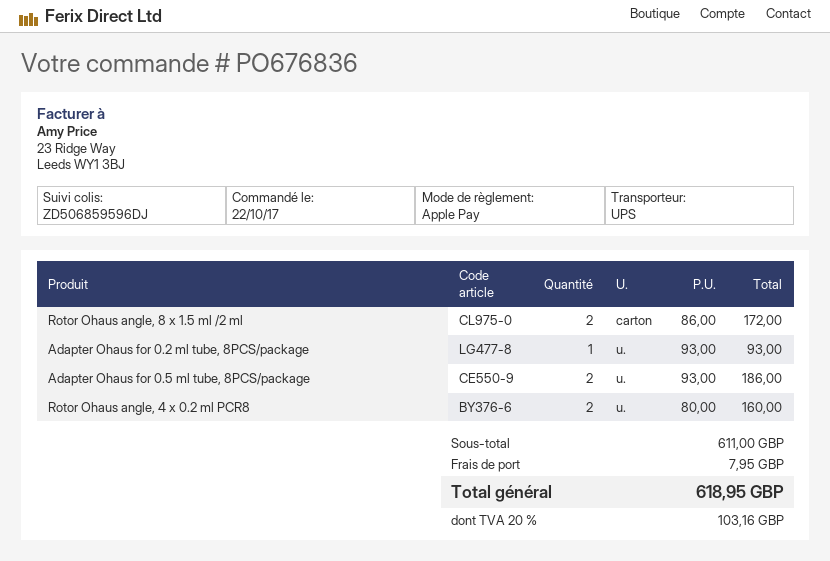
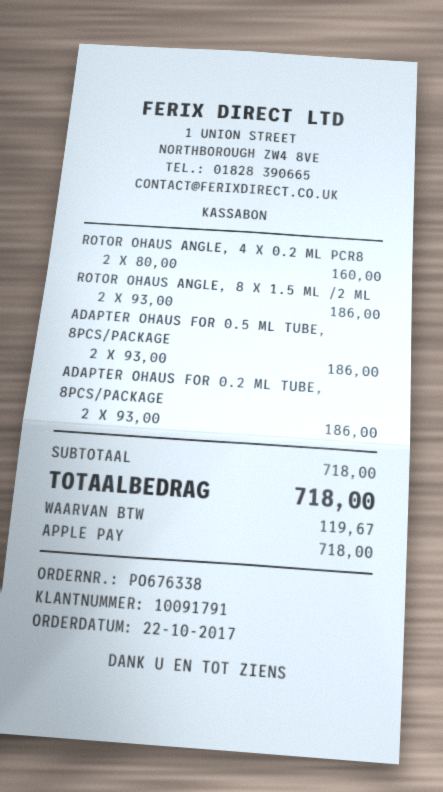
order number: PO676836 -> PO676338
Rotor Ohaus angle, 8 x 1.5 ml /2 ml: 2 x 86.00 = 172.00 -> 2 x 93.00 = 186.00
Adapter Ohaus for 0.2 ml tube, 8PCS/package: 1 x 93.00 = 93.00 -> 2 x 93.00 = 186.00
subtotal: 611.00 -> 718.00
shipping: 7.95 -> none
tax: 103.16 -> 119.67
total: 618.95 -> 718.00

